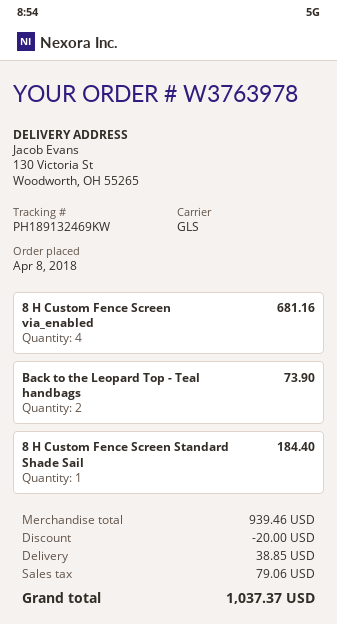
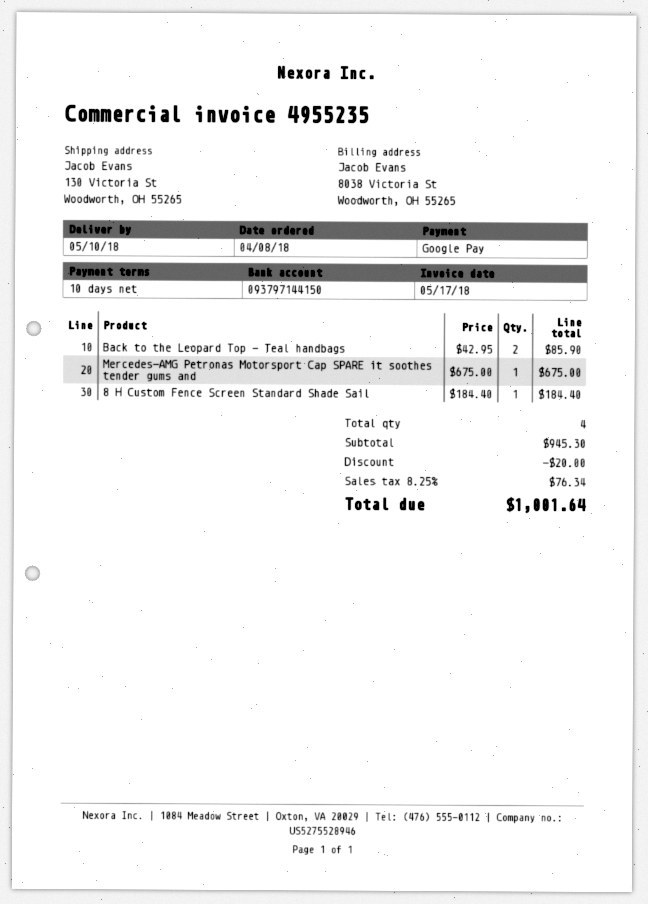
8 H Custom Fence Screen via_enabled: 4 for 681.16 -> none
Back to the Leopard Top - Teal handbags: 2 for 73.90 -> 2 for 85.90
Mercedes-AMG Petronas Motorsport Cap SPARE it soothes tender gums and: none -> 1 for 675.00
subtotal: 939.46 -> 945.30
shipping: 38.85 -> none
tax: 79.06 -> 76.34
total: 1037.37 -> 1001.64

